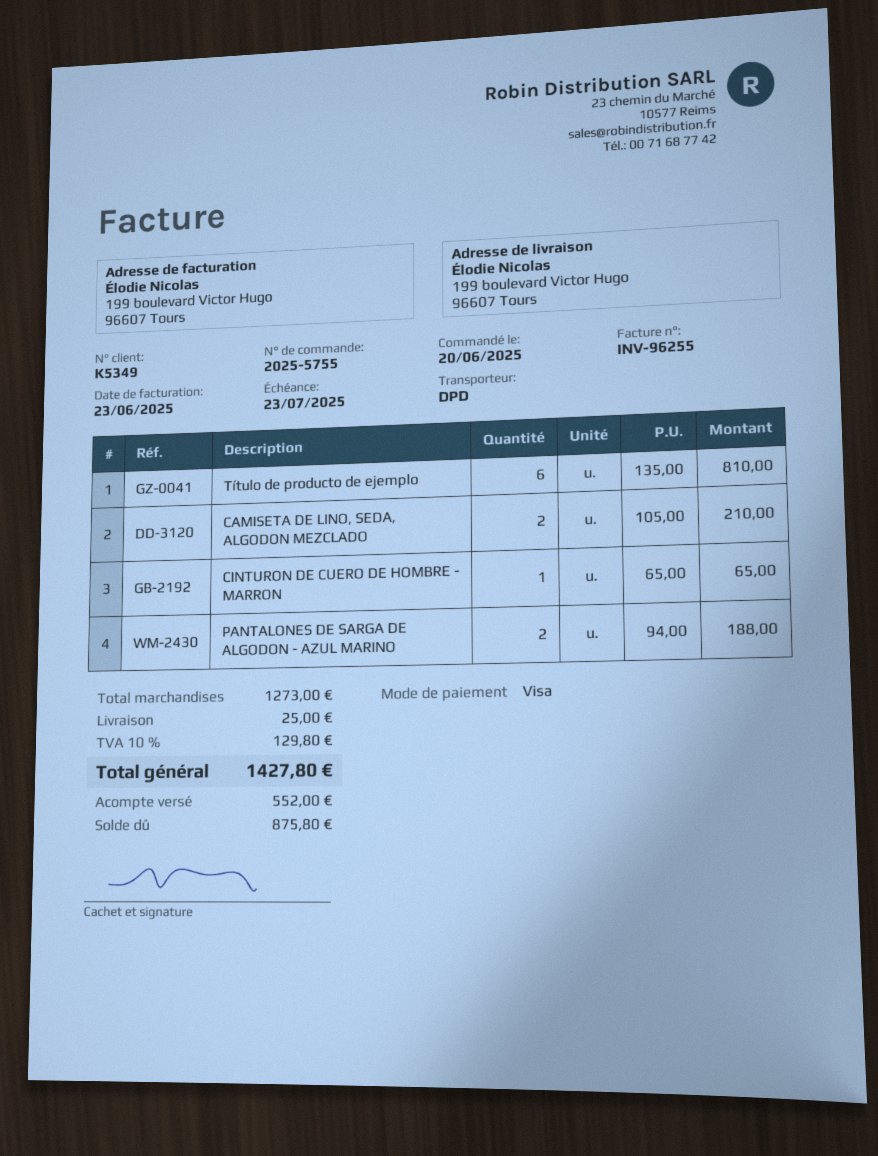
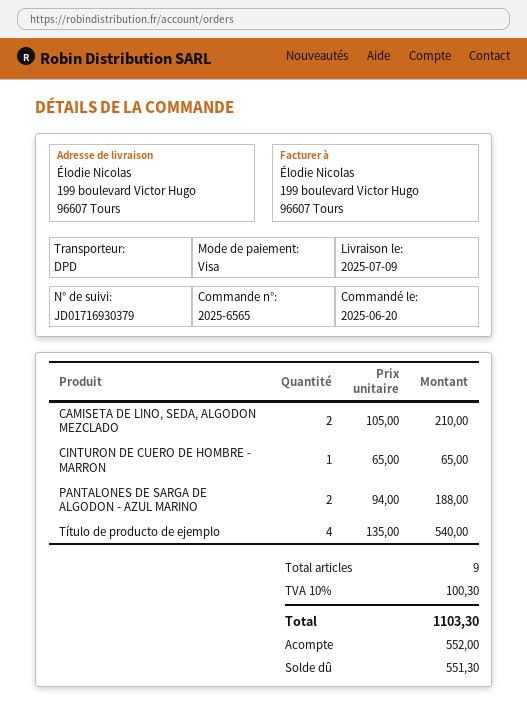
order number: 2025-5755 -> 2025-6565
Título de producto de ejemplo: 6 x 135.00 = 810.00 -> 4 x 135.00 = 540.00
shipping: 25.00 -> none
tax: 10% = 129.80 -> 10% = 100.30
total: 1427.80 -> 1103.30
balance: 875.80 -> 551.30

